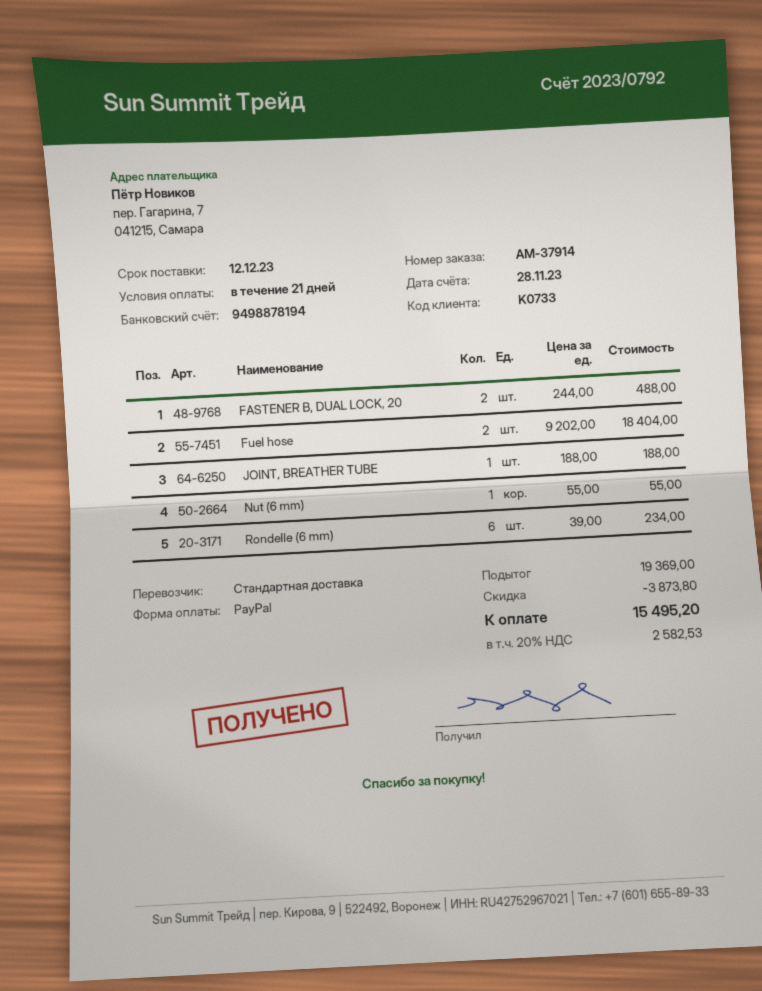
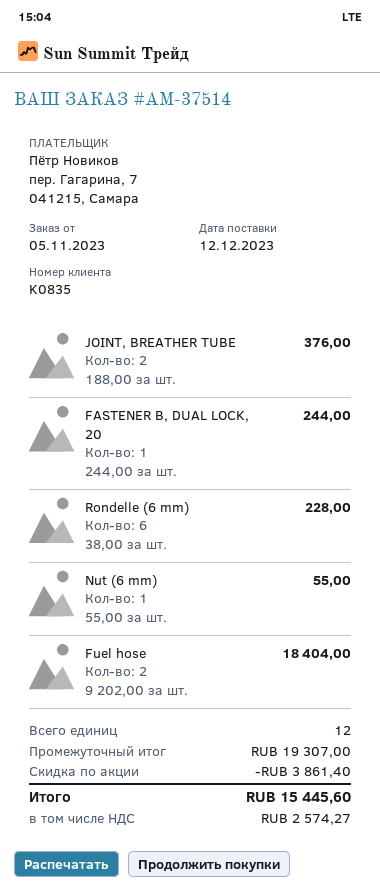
order number: AM-37914 -> AM-37514
customer number: K0733 -> K0835
FASTENER B, DUAL LOCK, 20: 2 x 244.00 = 488.00 -> 1 x 244.00 = 244.00
JOINT, BREATHER TUBE: 1 x 188.00 = 188.00 -> 2 x 188.00 = 376.00
Rondelle (6 mm): 6 x 39.00 = 234.00 -> 6 x 38.00 = 228.00
subtotal: 19369.00 -> 19307.00
discount: 3873.80 -> 3861.40
tax: 2582.53 -> 2574.27
total: 15495.20 -> 15445.60

